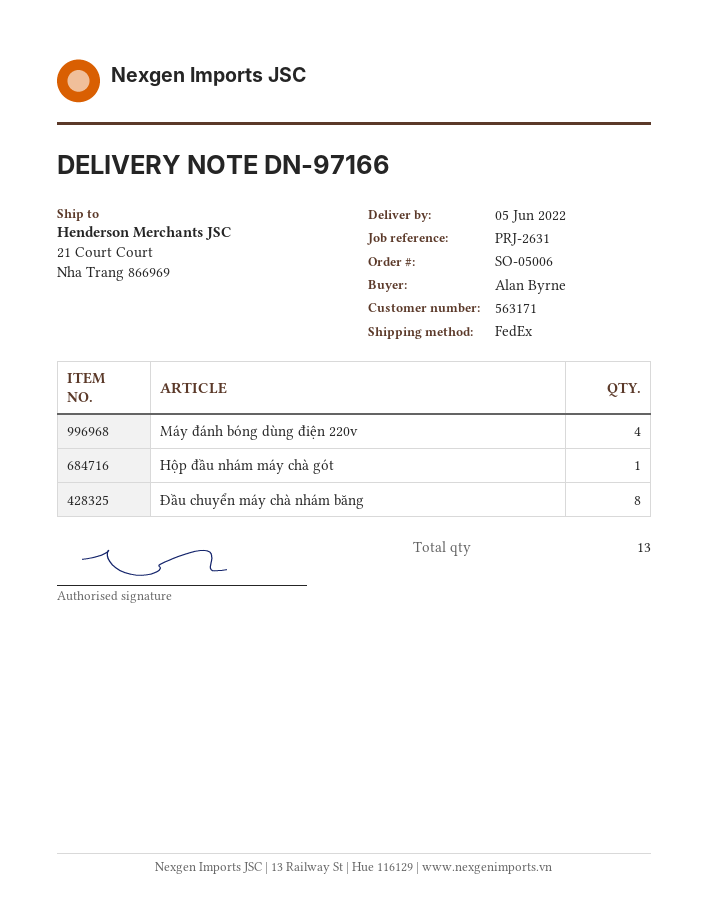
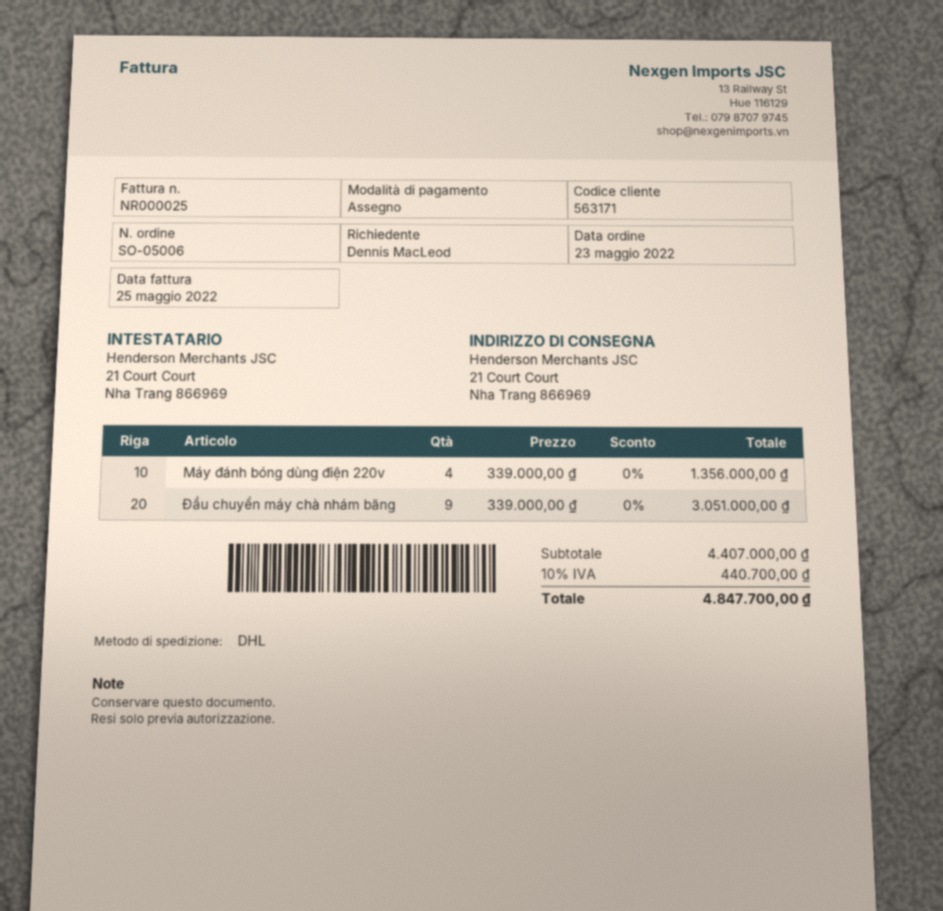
ordered by: Alan Byrne -> Dennis MacLeod
shipping method: FedEx -> DHL
Hộp đầu nhám máy chà gót: 1 -> none
Đầu chuyển máy chà nhám băng: 8 -> 9

